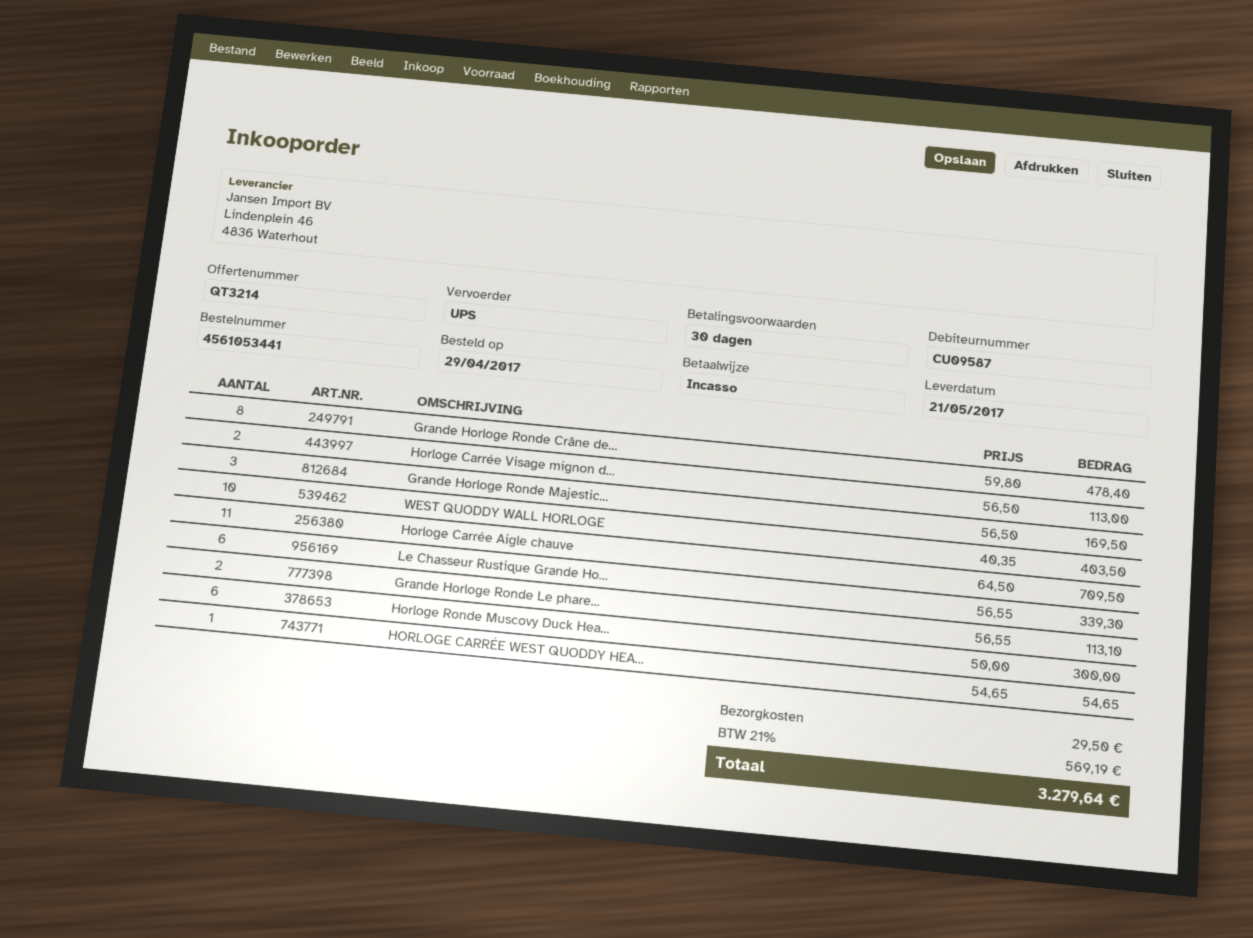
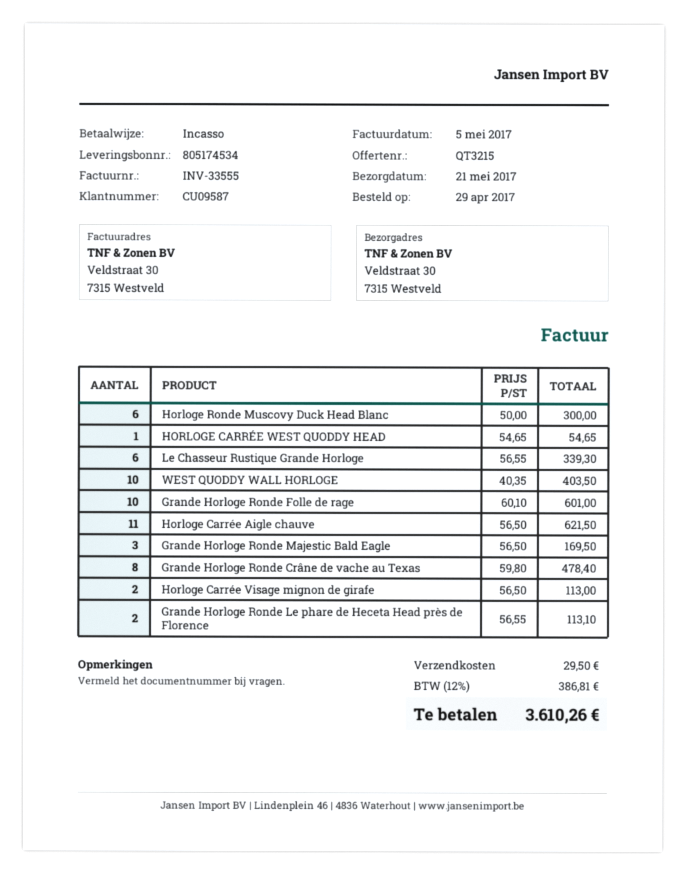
quote number: QT3214 -> QT3215
Horloge Carrée Aigle chauve: 11 x 64.50 = 709.50 -> 11 x 56.50 = 621.50
Grande Horloge Ronde Folle de rage: none -> 10 x 60.10 = 601.00
tax: 21% = 569.19 -> 12% = 386.81
total: 3279.64 -> 3610.26

